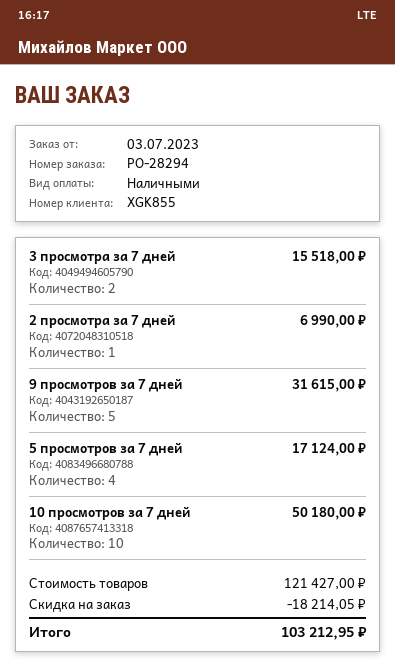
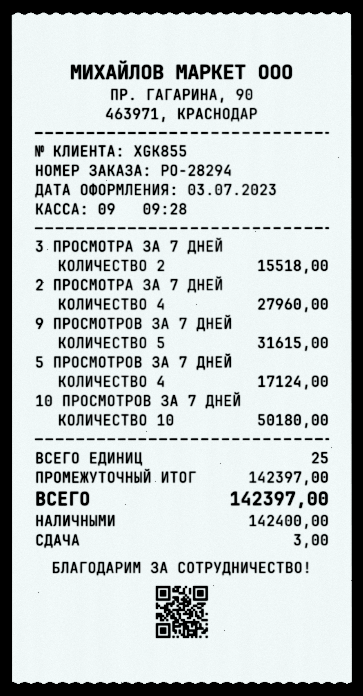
2 просмотра за 7 дней: 1 for 6990.00 -> 4 for 27960.00
subtotal: 121427.00 -> 142397.00
discount: 18214.05 -> none
total: 103212.95 -> 142397.00

